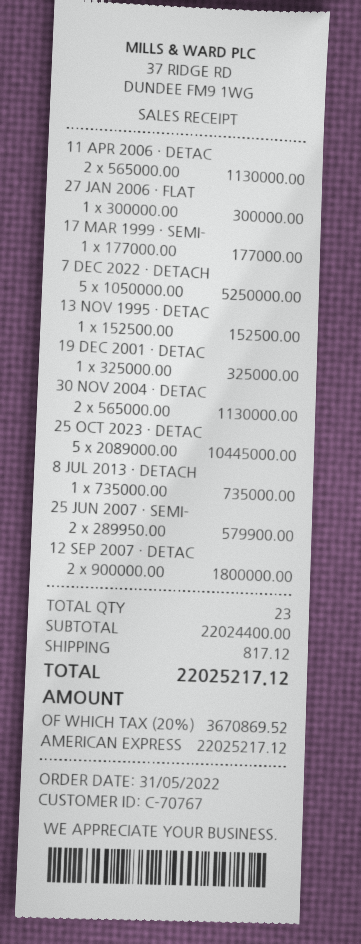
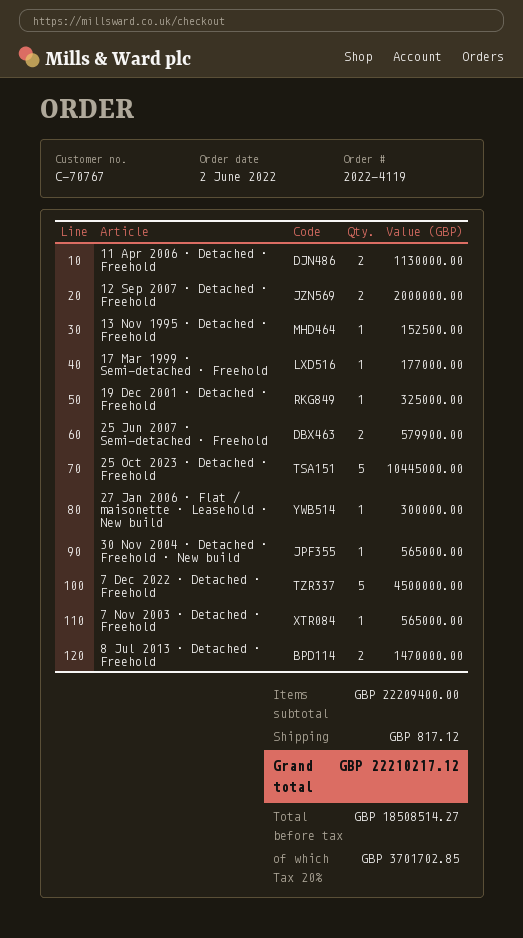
order date: 2022-05-31 -> 2022-06-02
7 DEC 2022 · DETACH: 5 for 5250000.00 -> 5 for 4500000.00
30 NOV 2004 · DETAC: 2 for 1130000.00 -> 1 for 565000.00
8 JUL 2013 · DETACH: 1 for 735000.00 -> 2 for 1470000.00
12 SEP 2007 · DETAC: 2 for 1800000.00 -> 2 for 2000000.00
7 Nov 2003 · Detached · Freehold: none -> 1 for 565000.00
subtotal: 22024400.00 -> 22209400.00
tax: 20% = 3670869.52 -> 20% = 3701702.85
total: 22025217.12 -> 22210217.12

